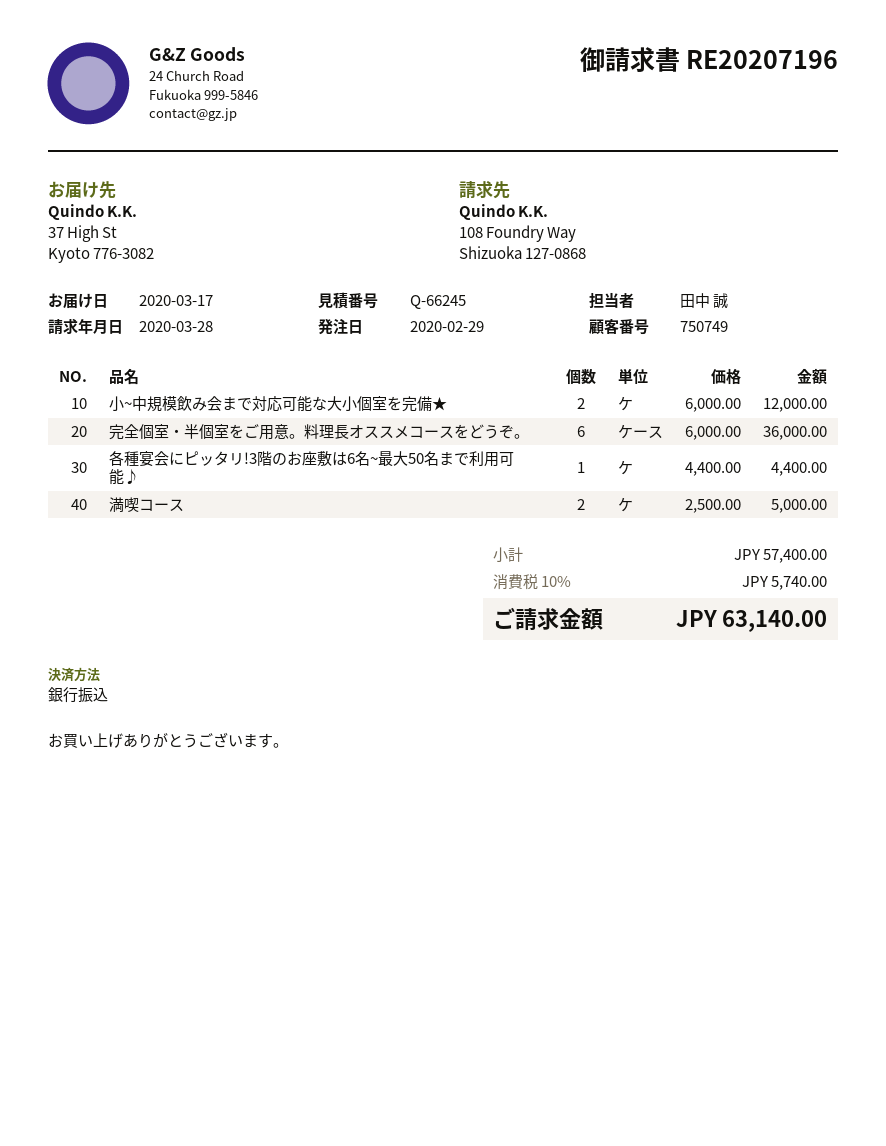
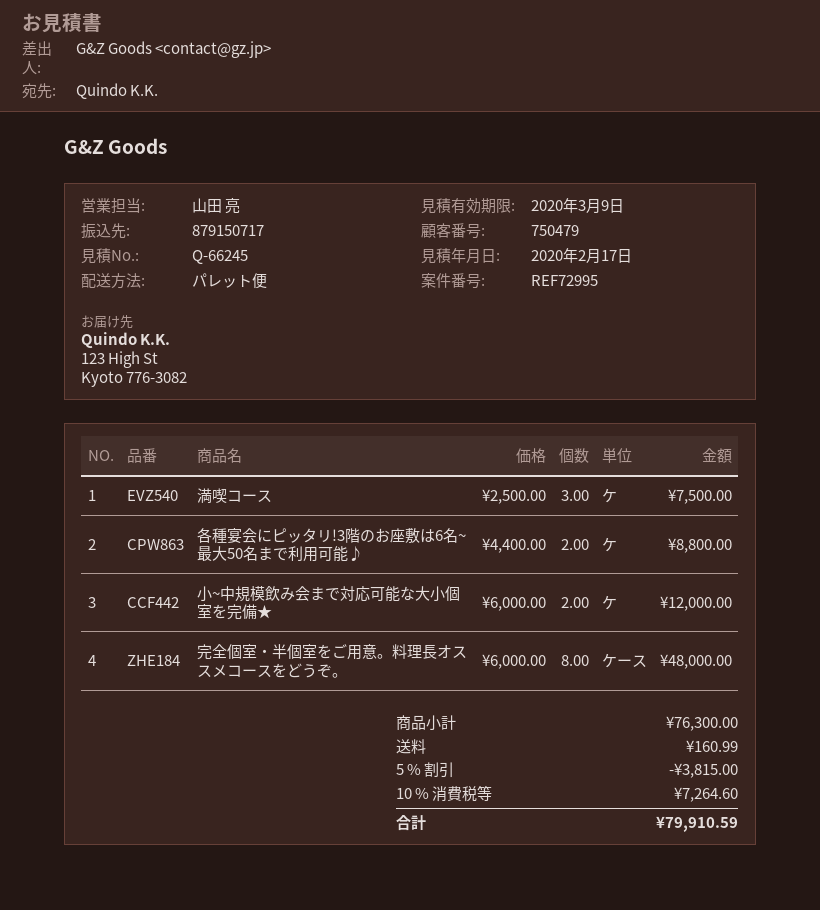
customer number: 750749 -> 750479
sales rep: 田中 誠 -> 山田 亮
ship to: 37 High St, Kyoto 776-3082 -> 123 High St, Kyoto 776-3082
完全個室・半個室をご用意。料理長オススメコースをどうぞ。: 6 x 6000.00 = 36000.00 -> 8 x 6000.00 = 48000.00
各種宴会にピッタリ!3階のお座敷は6名~最大50名まで利用可能♪: 1 x 4400.00 = 4400.00 -> 2 x 4400.00 = 8800.00
満喫コース: 2 x 2500.00 = 5000.00 -> 3 x 2500.00 = 7500.00
subtotal: 57400.00 -> 76300.00
discount: none -> 5% = 3815.00
shipping: none -> 160.99
tax: 10% = 5740.00 -> 10% = 7264.60
total: 63140.00 -> 79910.59

